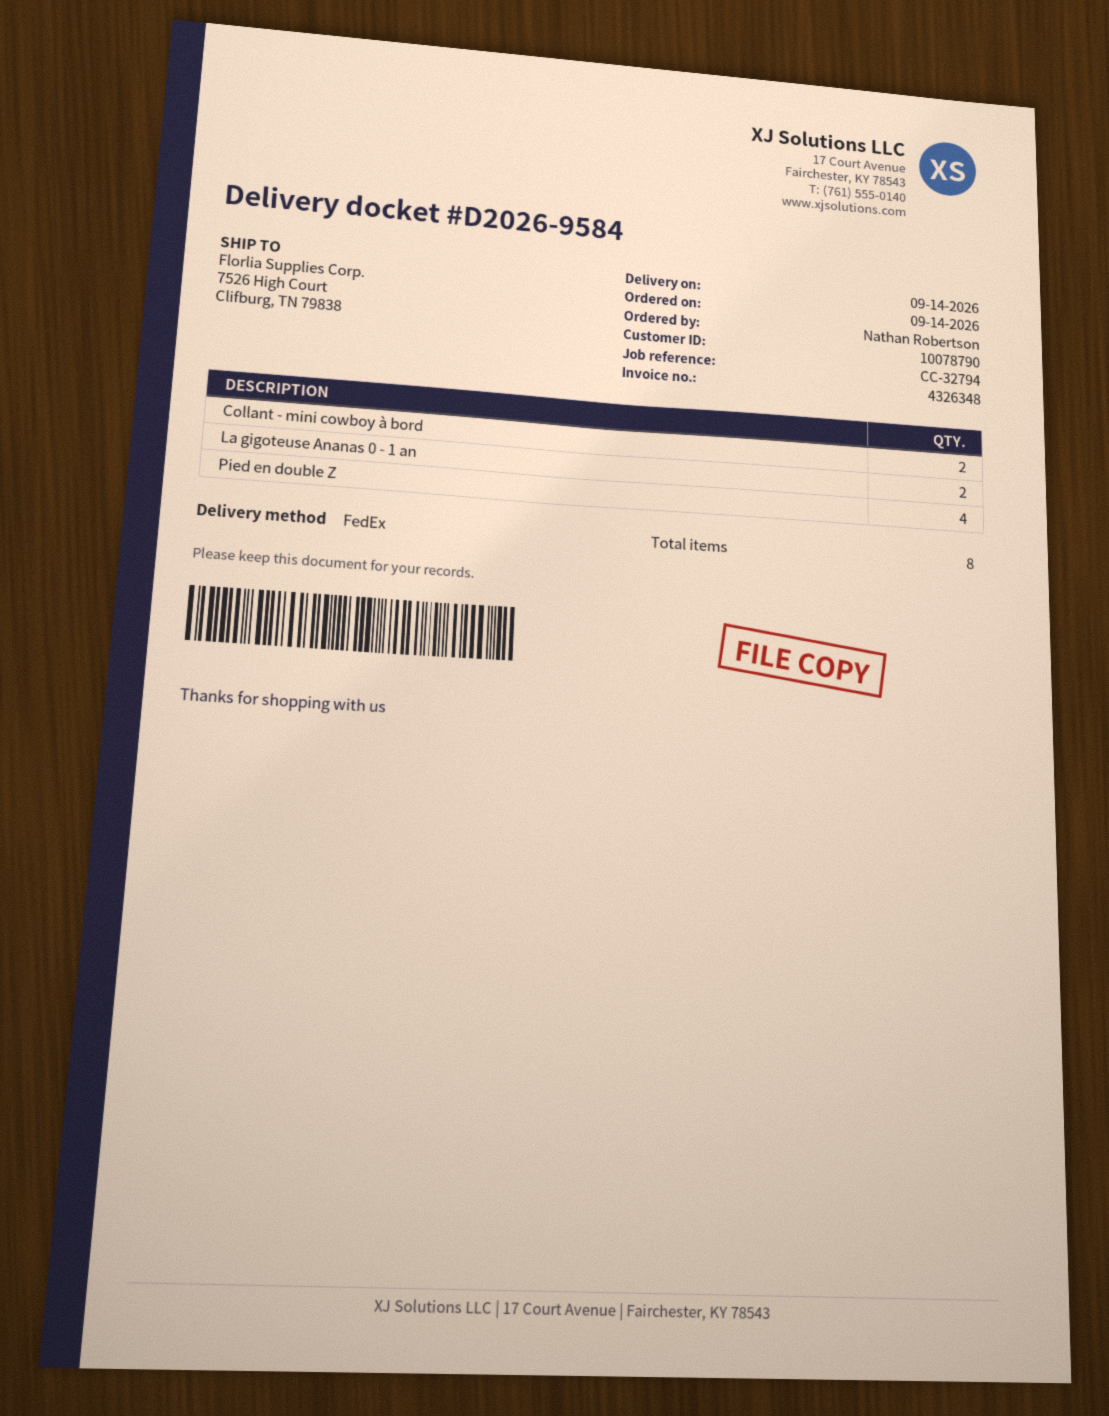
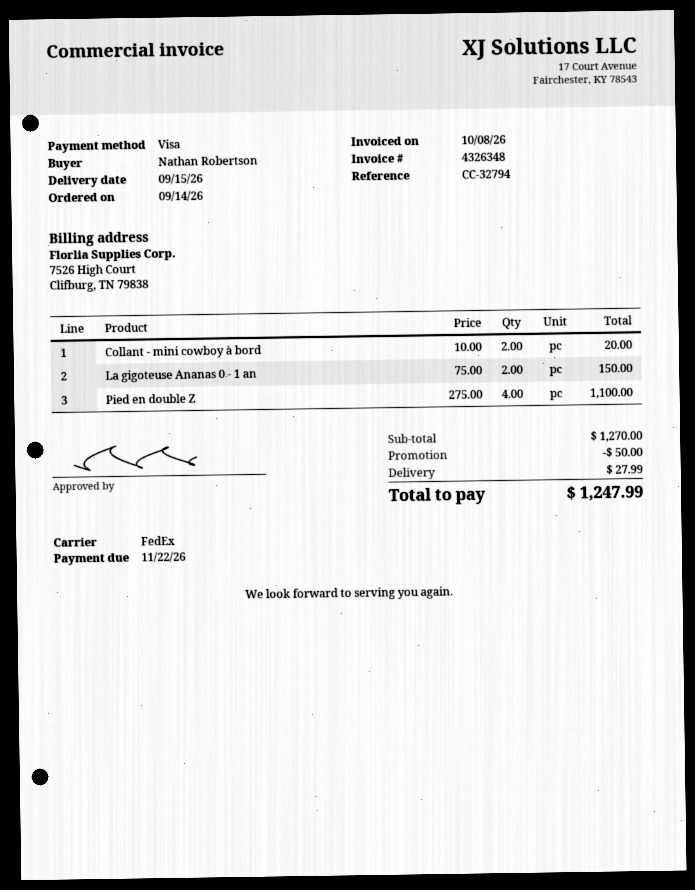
delivery date: 2026-09-14 -> 2026-09-15

